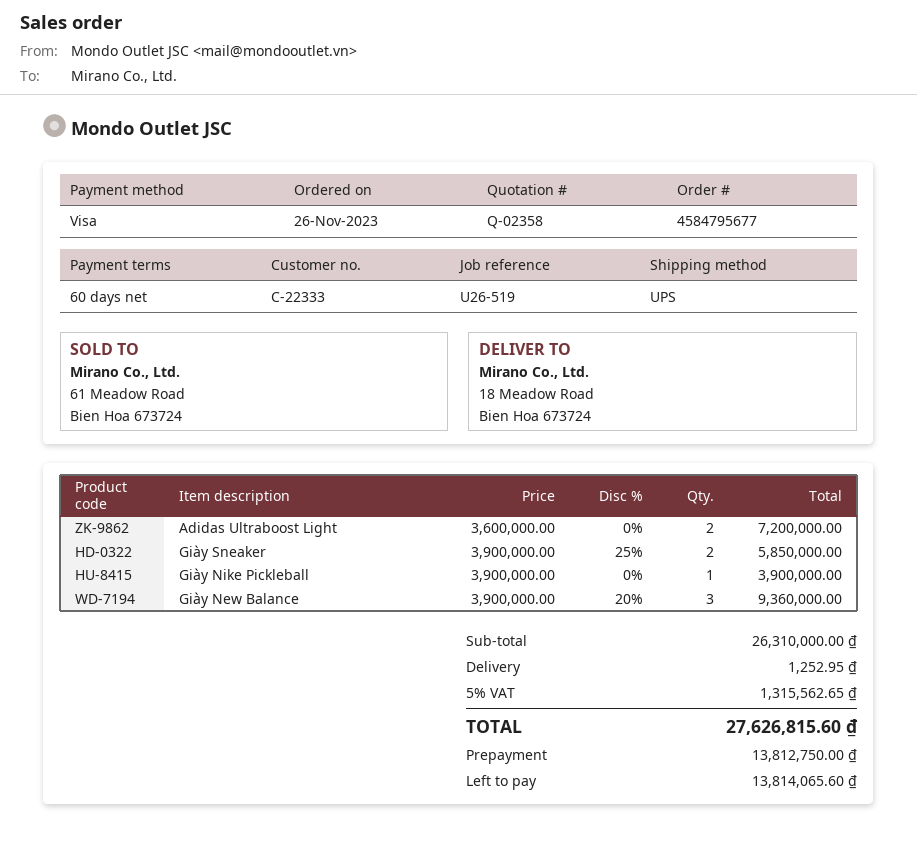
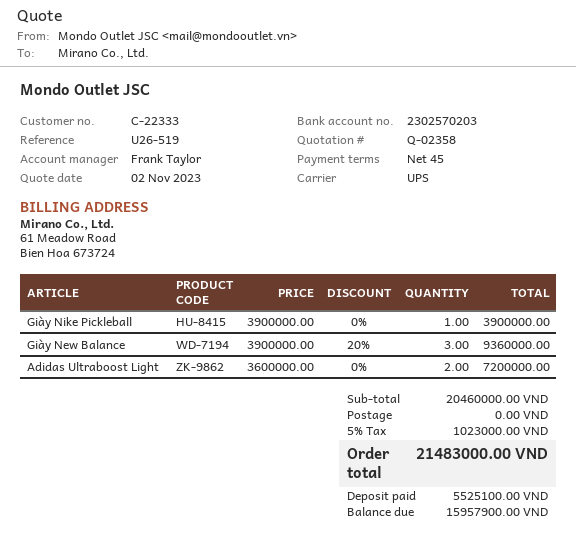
payment terms: 60 days -> 45 days
Giày Sneaker: 2 x 3900000.00 - 25% = 5850000.00 -> none
subtotal: 26310000.00 -> 20460000.00
shipping: 1252.95 -> 0.00
tax: 5% = 1315562.65 -> 5% = 1023000.00
total: 27626815.60 -> 21483000.00
deposit: 13812750.00 -> 5525100.00
balance: 13814065.60 -> 15957900.00

